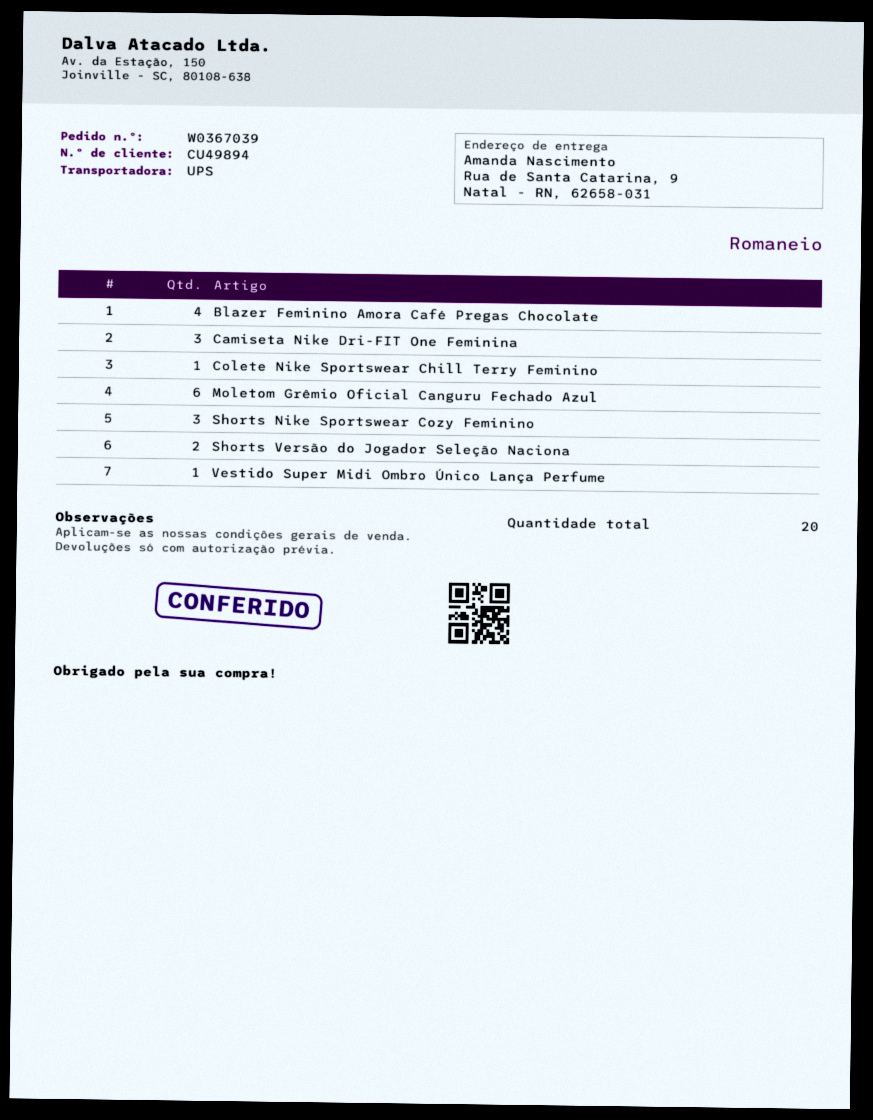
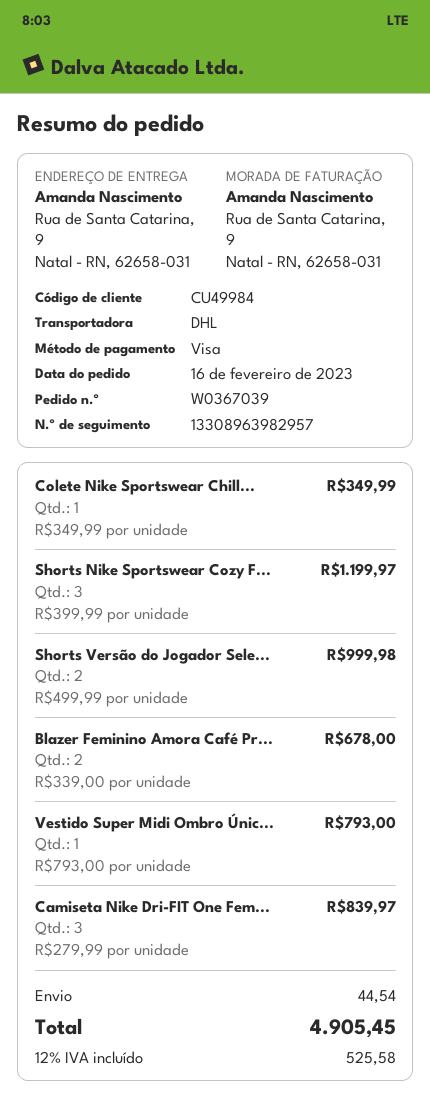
customer number: CU49894 -> CU49984
shipping method: UPS -> DHL
Blazer Feminino Amora Café Pregas Chocolate: 4 -> 2
Moletom Grêmio Oficial Canguru Fechado Azul: 6 -> none

